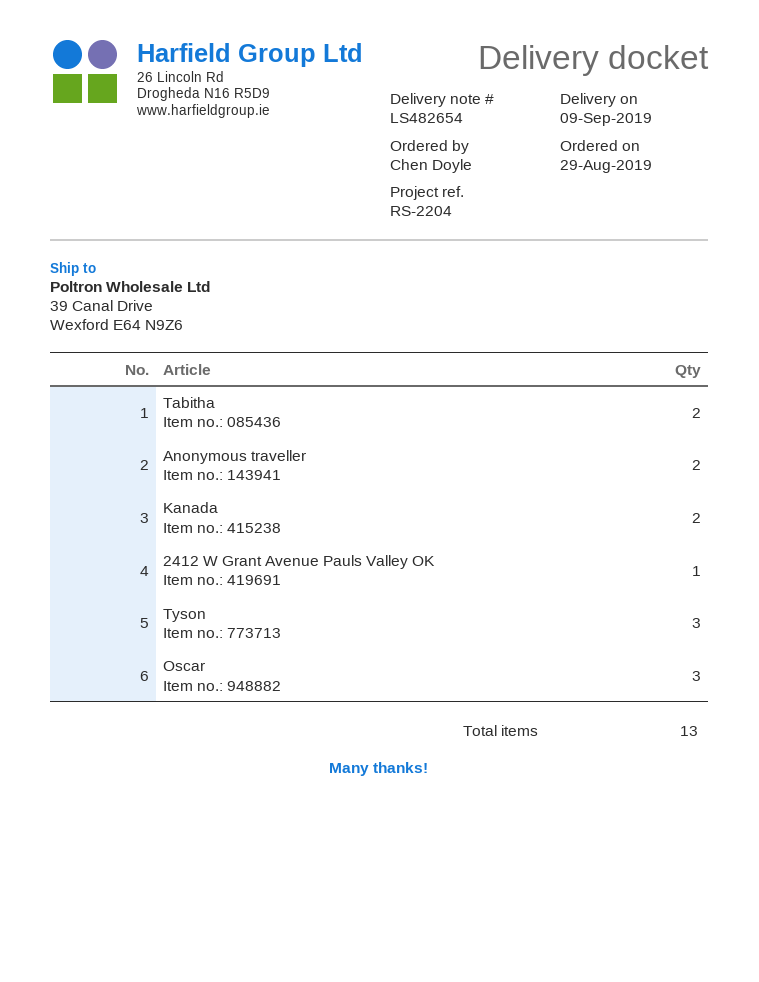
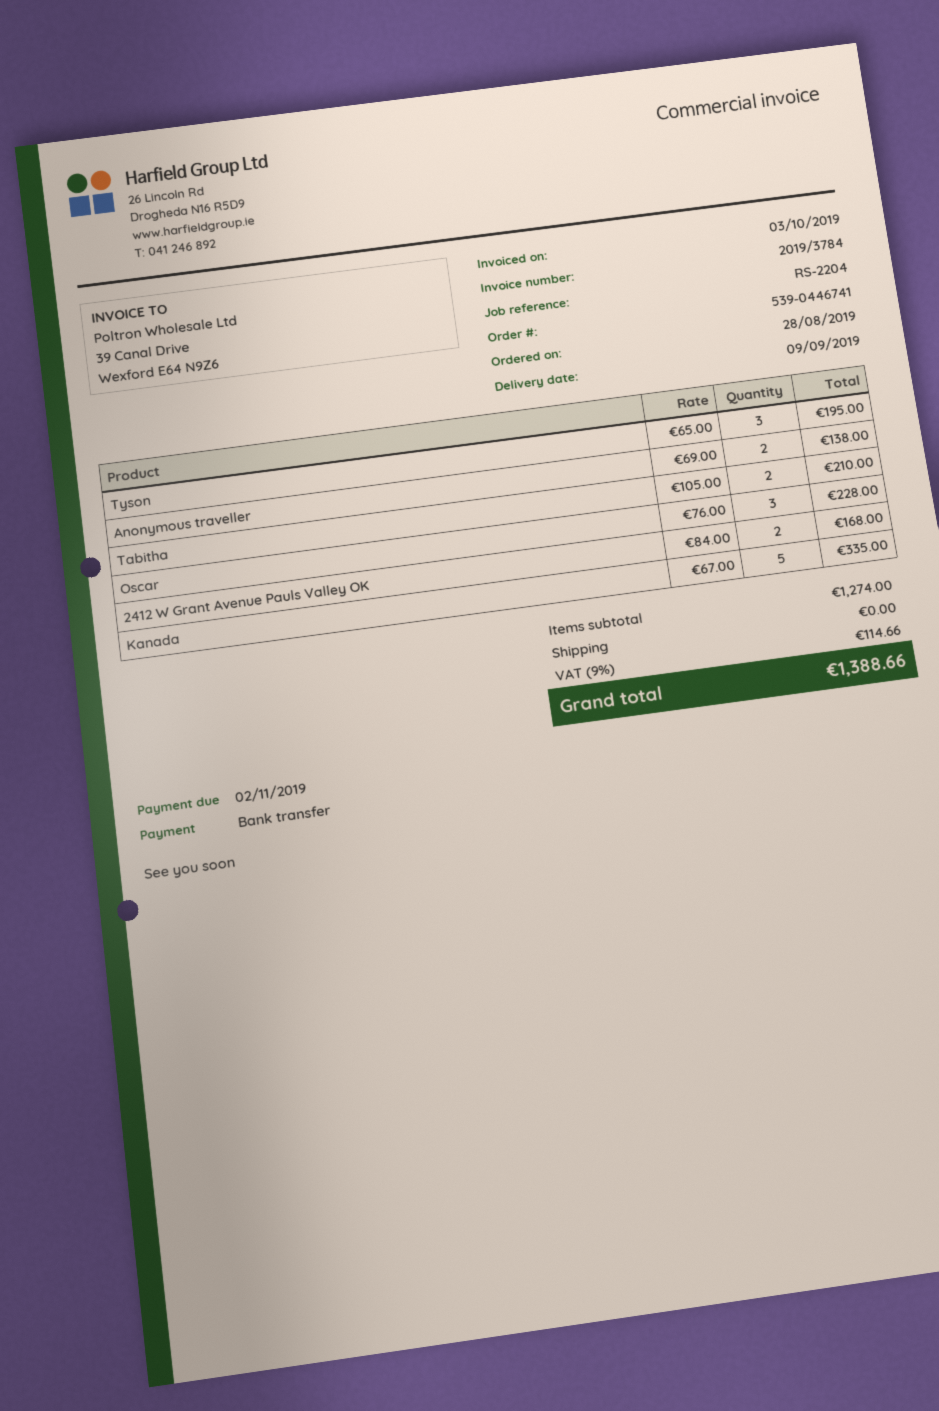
order date: 2019-08-29 -> 2019-08-28
Kanada: 2 -> 5
2412 W Grant Avenue Pauls Valley OK: 1 -> 2

